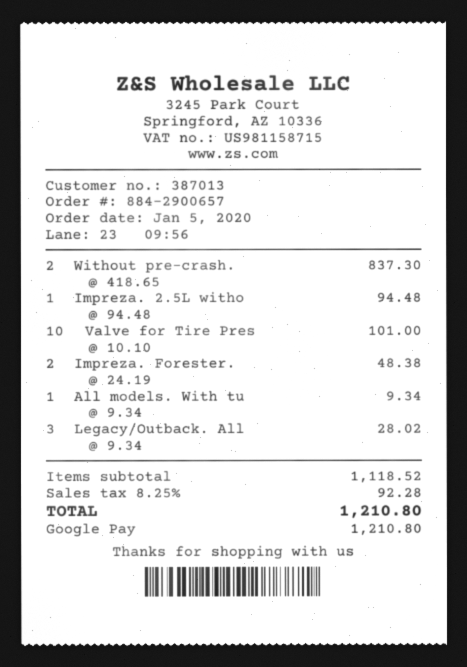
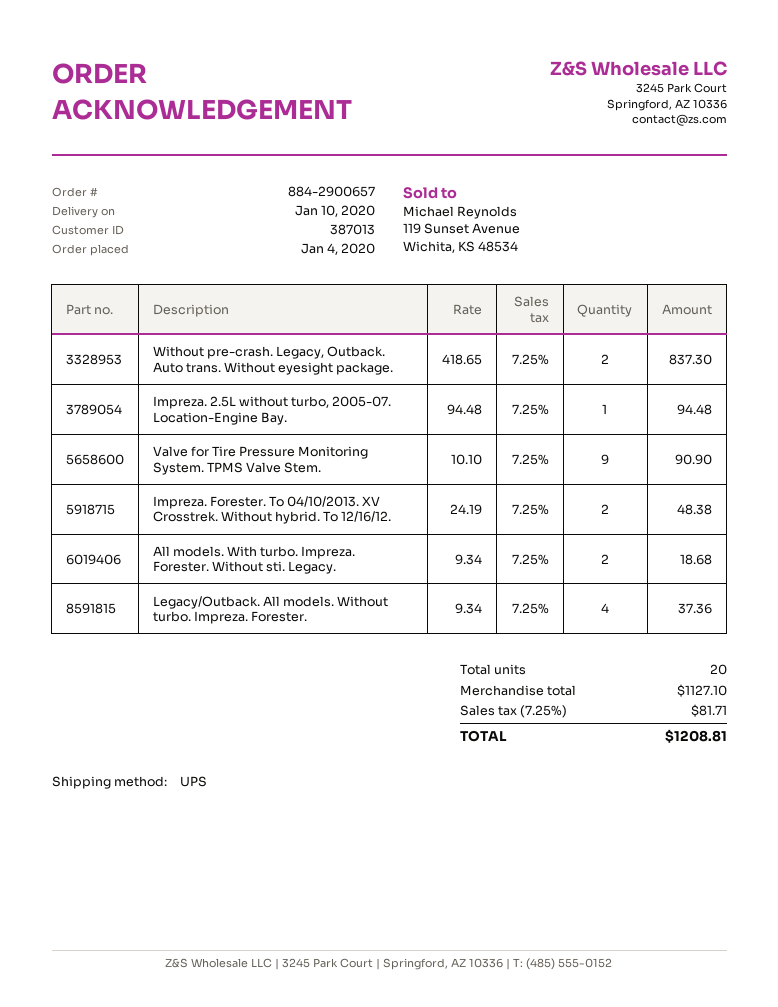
order date: 2020-01-05 -> 2020-01-04
Valve for Tire Pres: 10 x 10.10 = 101.00 -> 9 x 10.10 = 90.90
All models. With tu: 1 x 9.34 = 9.34 -> 2 x 9.34 = 18.68
Legacy/Outback. All: 3 x 9.34 = 28.02 -> 4 x 9.34 = 37.36
subtotal: 1118.52 -> 1127.10
tax: 8.25% = 92.28 -> 7.25% = 81.71
total: 1210.80 -> 1208.81

